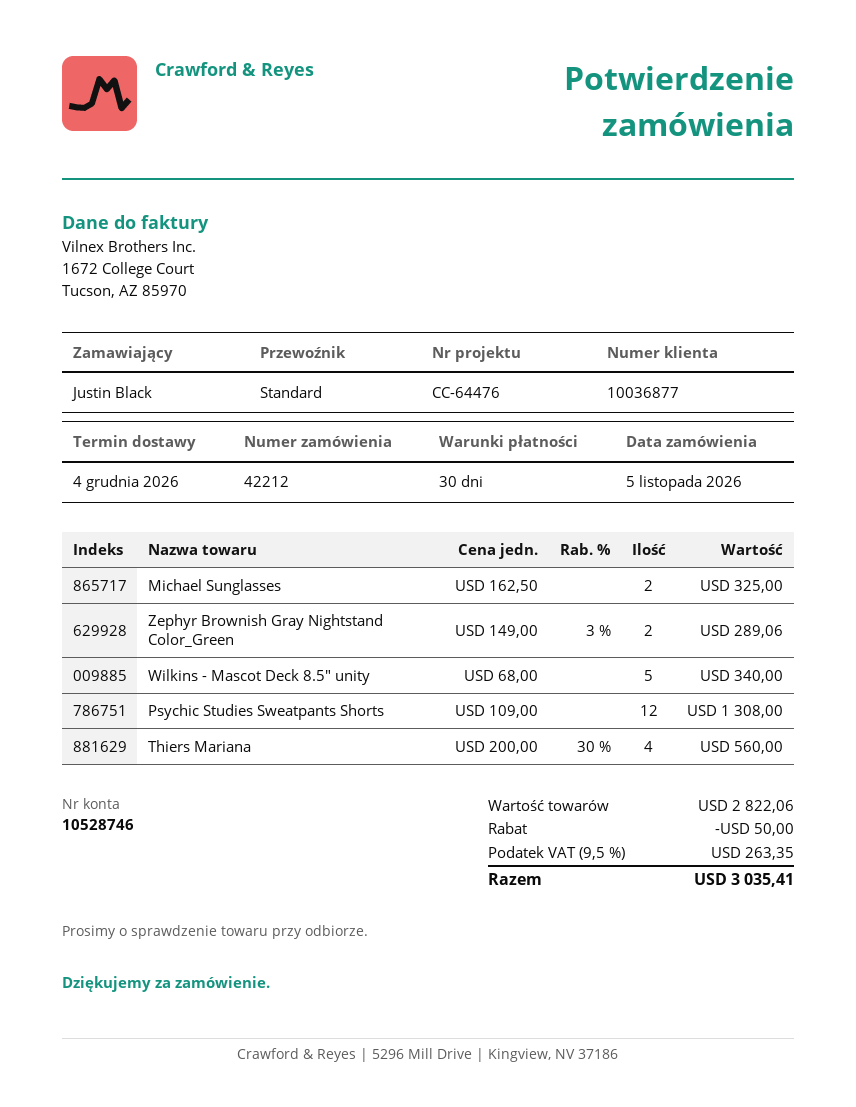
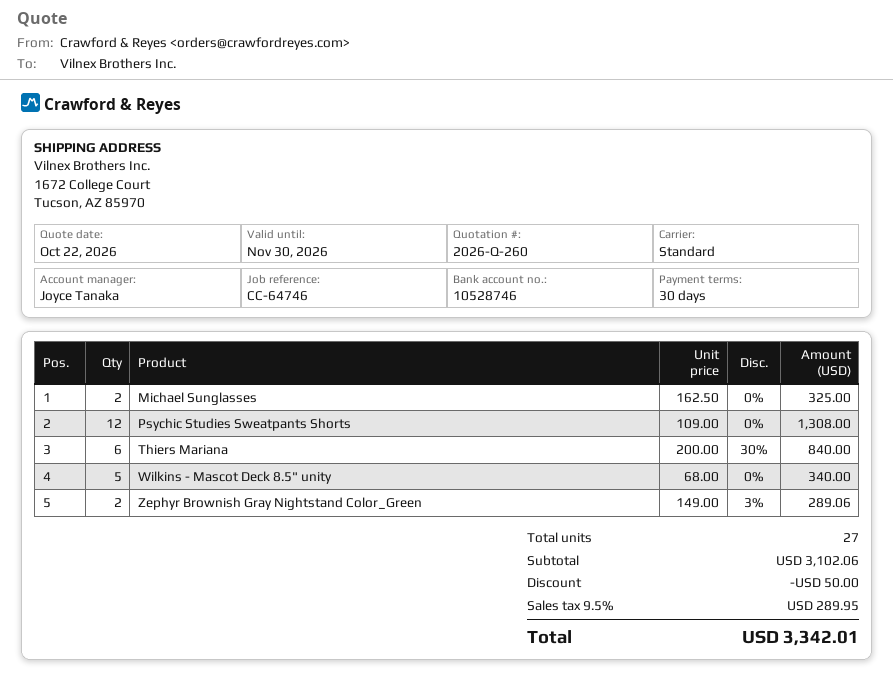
reference: CC-64476 -> CC-64746
Thiers Mariana: 4 x 200.00 - 30% = 560.00 -> 6 x 200.00 - 30% = 840.00
subtotal: 2822.06 -> 3102.06
tax: 9.5% = 263.35 -> 9.5% = 289.95
total: 3035.41 -> 3342.01

